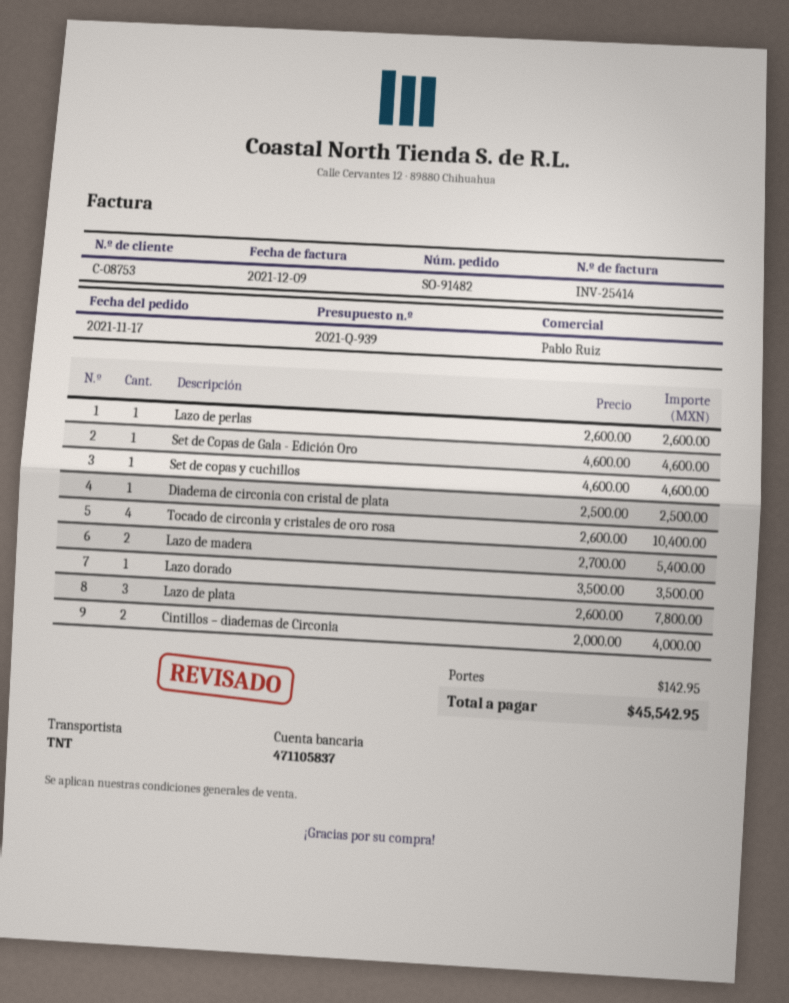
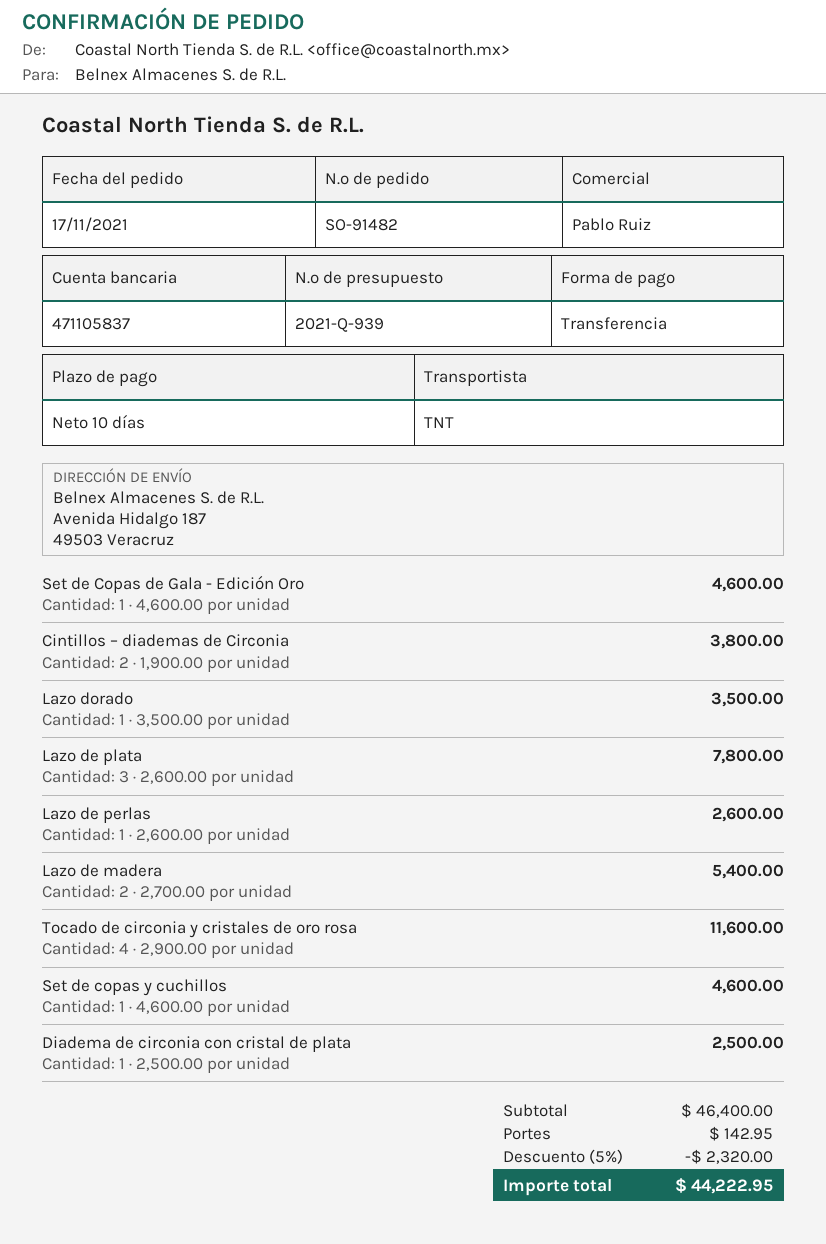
Tocado de circonia y cristales de oro rosa: 4 x 2600.00 = 10400.00 -> 4 x 2900.00 = 11600.00
Cintillos – diademas de Circonia: 2 x 2000.00 = 4000.00 -> 2 x 1900.00 = 3800.00
discount: none -> 5% = 2320.00
total: 45542.95 -> 44222.95

